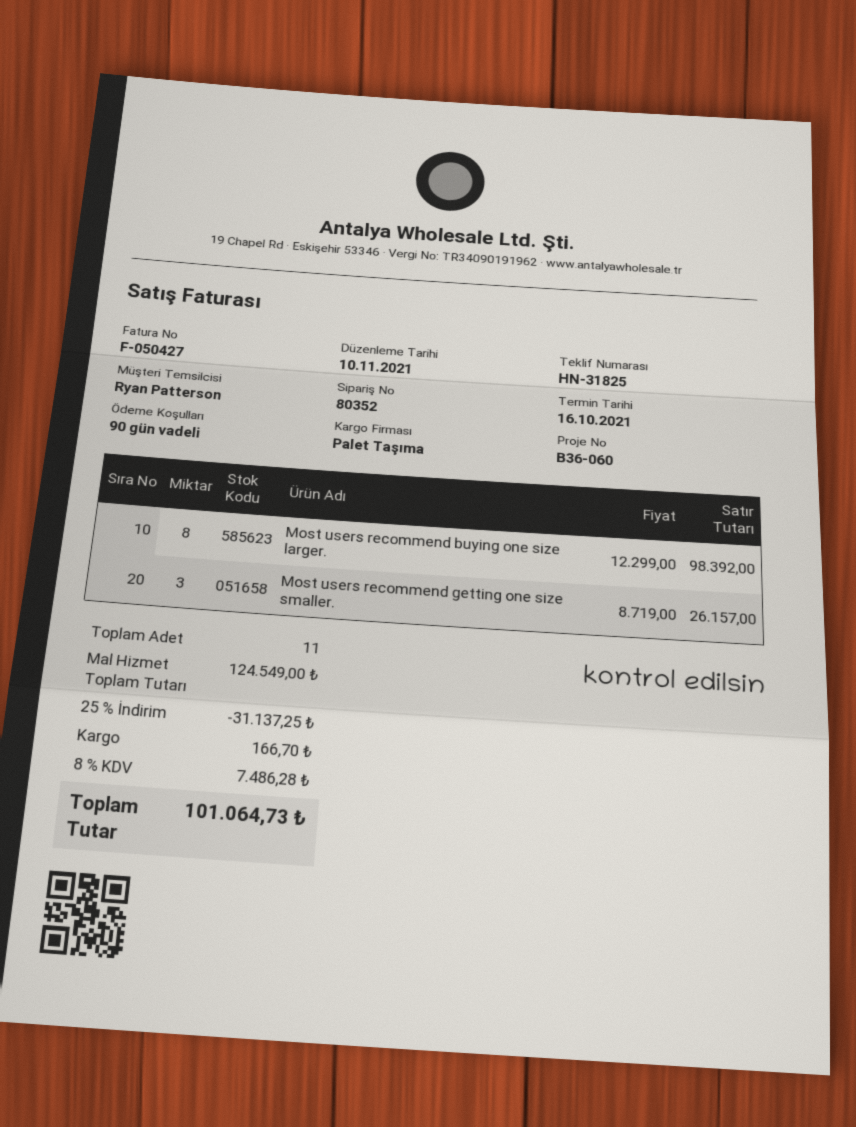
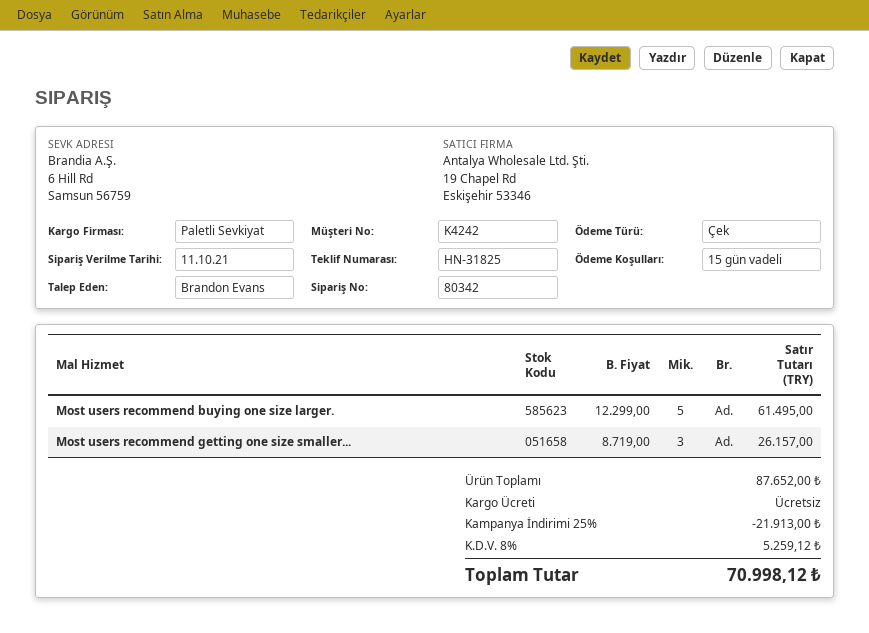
order number: 80352 -> 80342
payment terms: 90 days -> 15 days
Most users recommend buying one size larger.: 8 x 12299.00 = 98392.00 -> 5 x 12299.00 = 61495.00
subtotal: 124549.00 -> 87652.00
discount: 25% = 31137.25 -> 25% = 21913.00
shipping: 166.70 -> 0.00
tax: 8% = 7486.28 -> 8% = 5259.12
total: 101064.73 -> 70998.12

